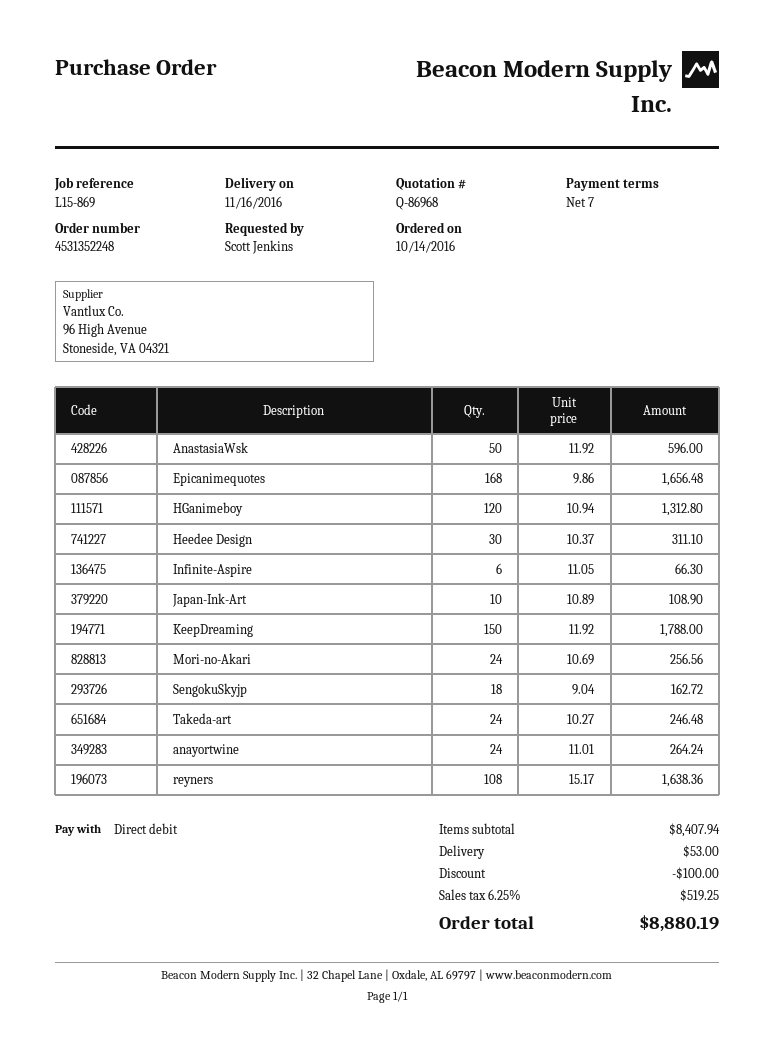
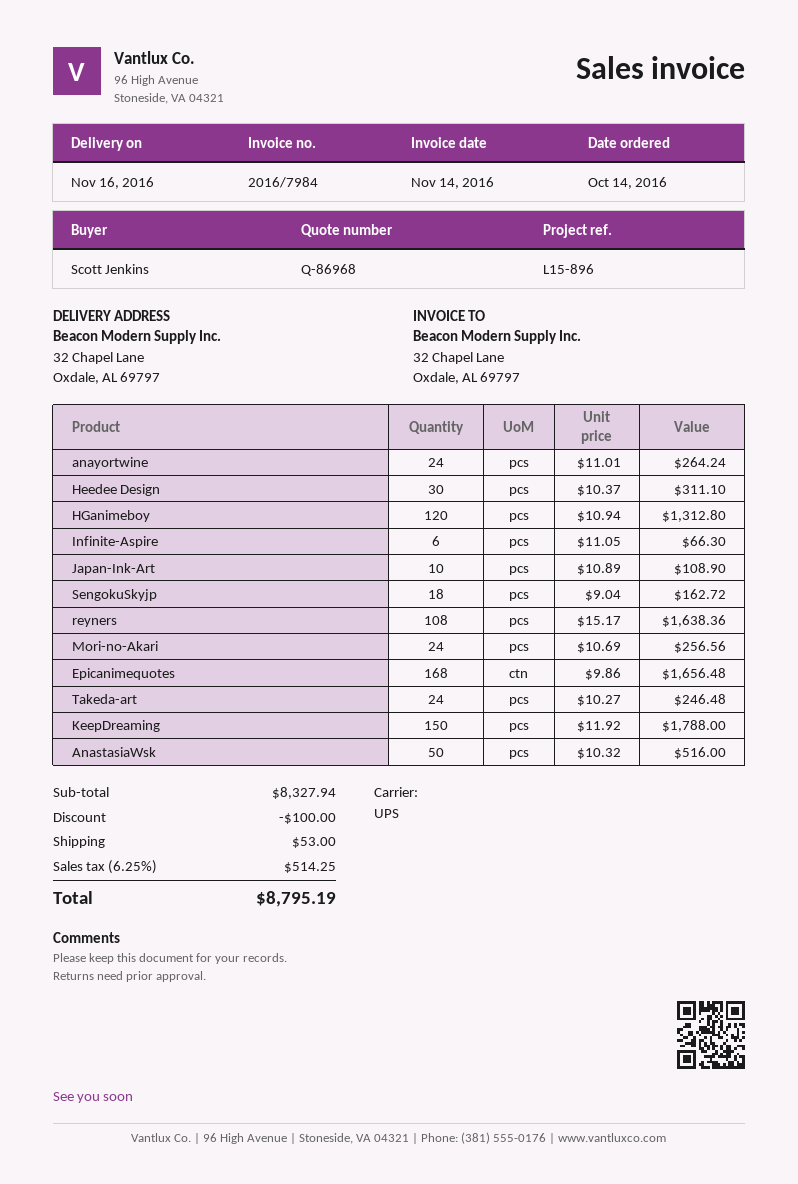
reference: L15-869 -> L15-896
AnastasiaWsk: 50 x 11.92 = 596.00 -> 50 x 10.32 = 516.00
subtotal: 8407.94 -> 8327.94
tax: 6.25% = 519.25 -> 6.25% = 514.25
total: 8880.19 -> 8795.19

